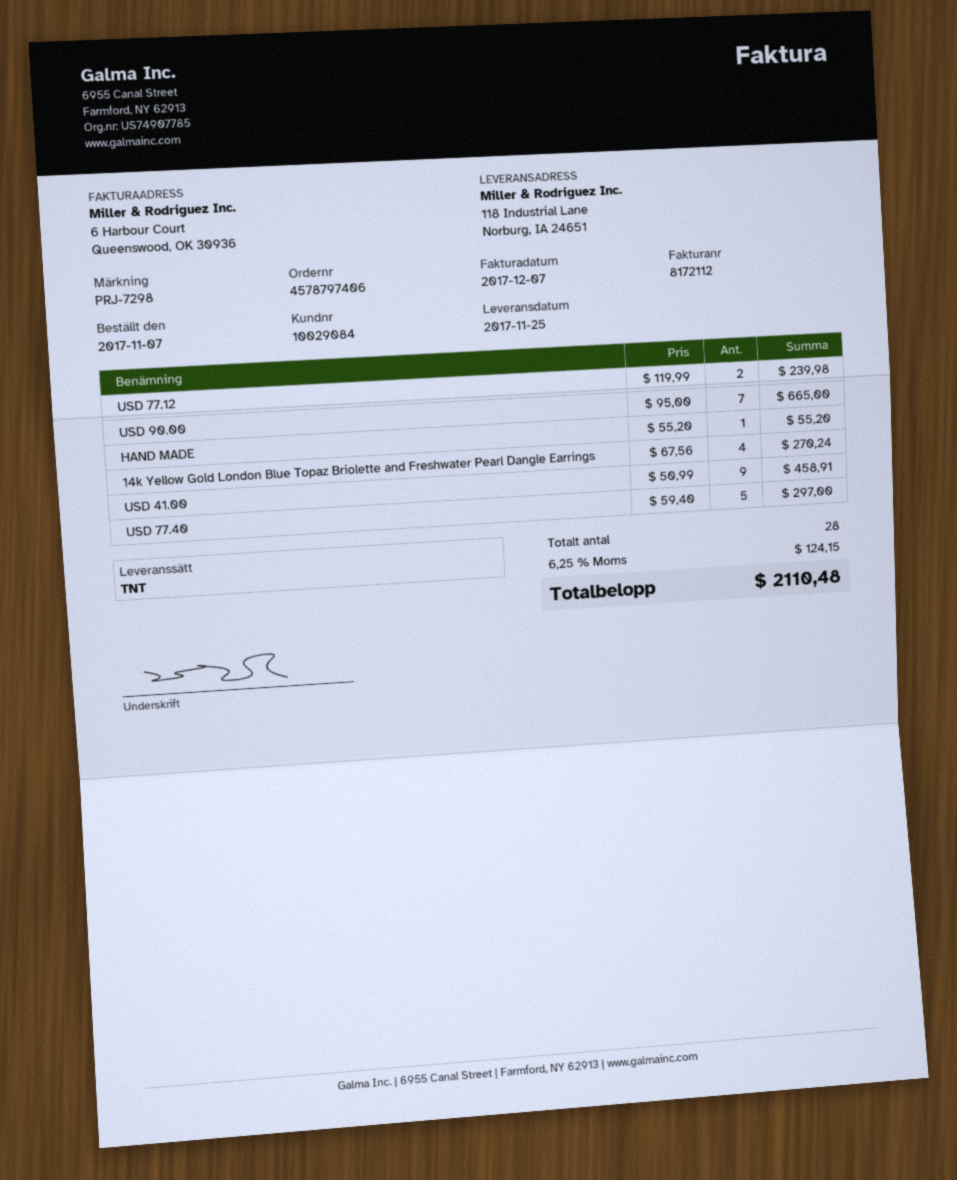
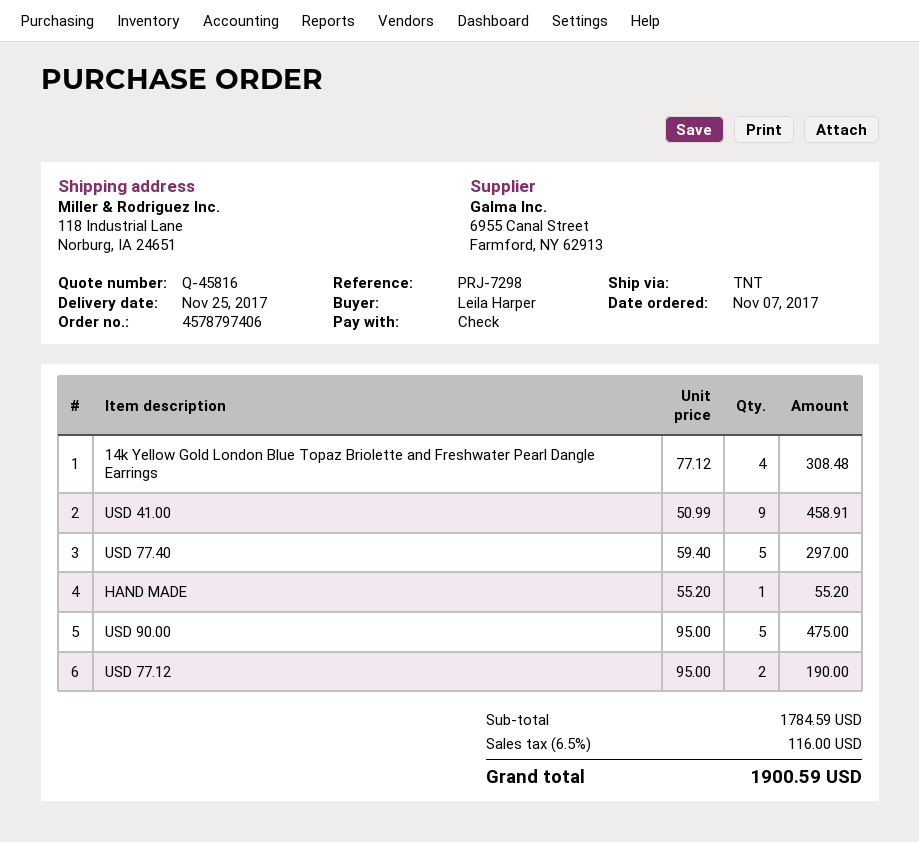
USD 77.12: 2 x 119.99 = 239.98 -> 2 x 95.00 = 190.00
USD 90.00: 7 x 95.00 = 665.00 -> 5 x 95.00 = 475.00
14k Yellow Gold London Blue Topaz Briolette and Freshwater Pearl Dangle Earrings: 4 x 67.56 = 270.24 -> 4 x 77.12 = 308.48
tax: 6.25% = 124.15 -> 6.5% = 116.00
total: 2110.48 -> 1900.59

